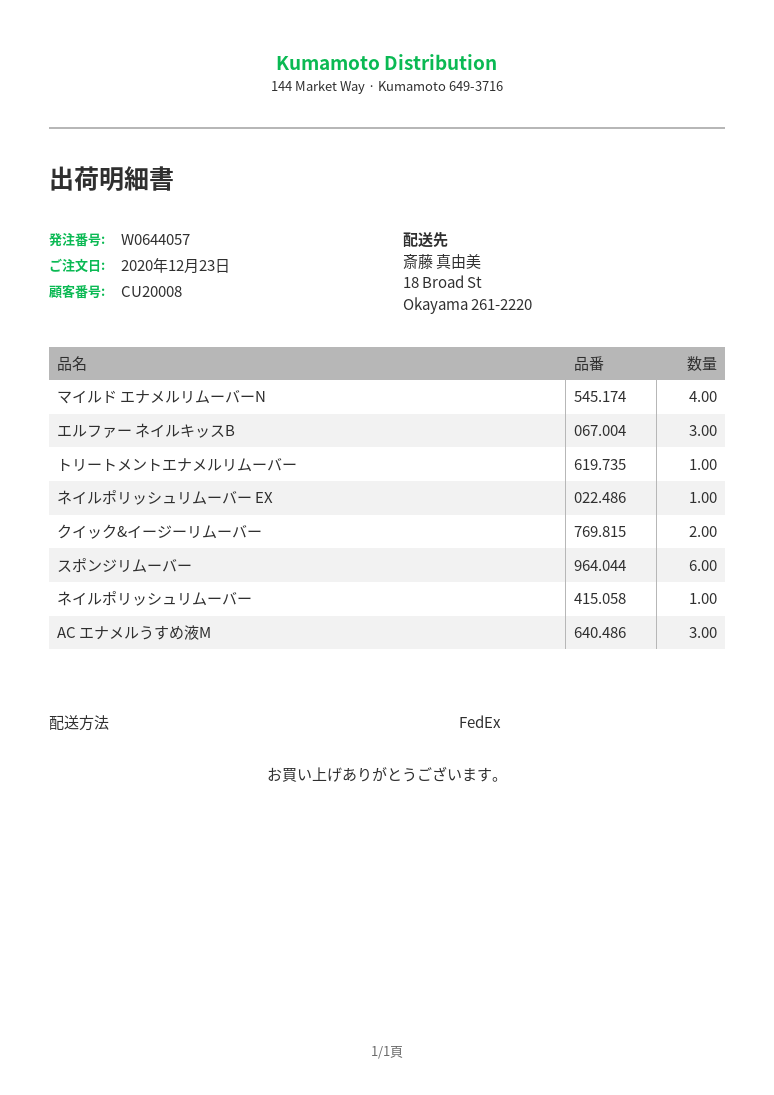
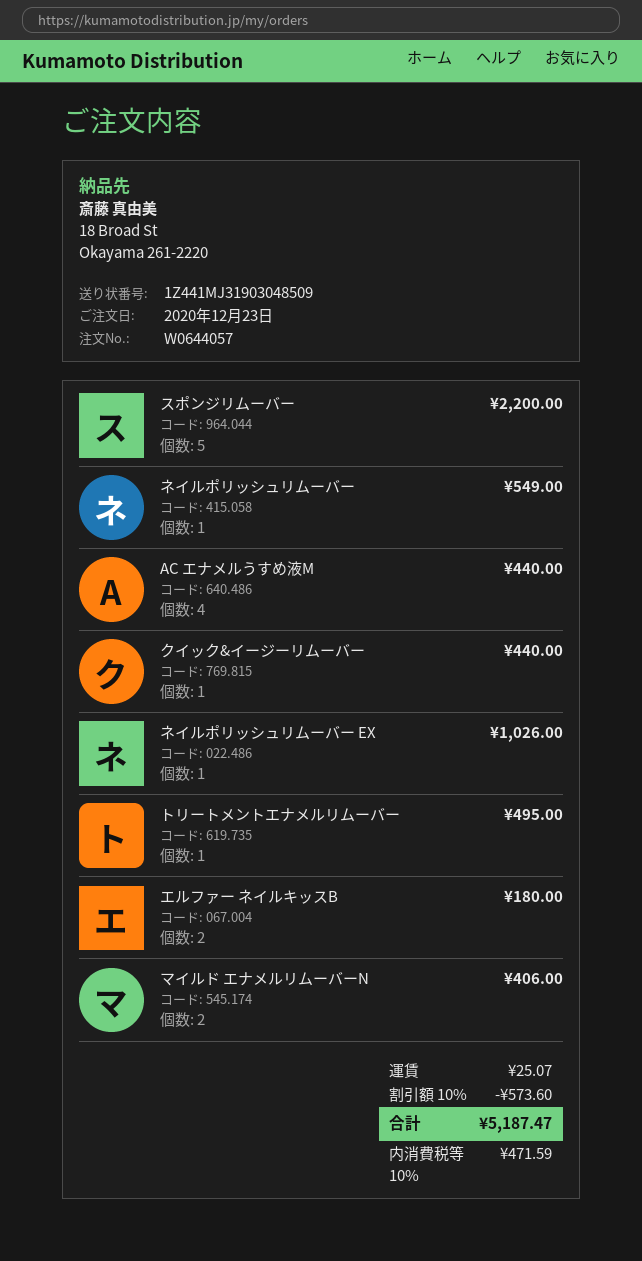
マイルド エナメルリムーバーN: 4 -> 2
エルファー ネイルキッスB: 3 -> 2
クイック&イージーリムーバー: 2 -> 1
スポンジリムーバー: 6 -> 5
AC エナメルうすめ液M: 3 -> 4

